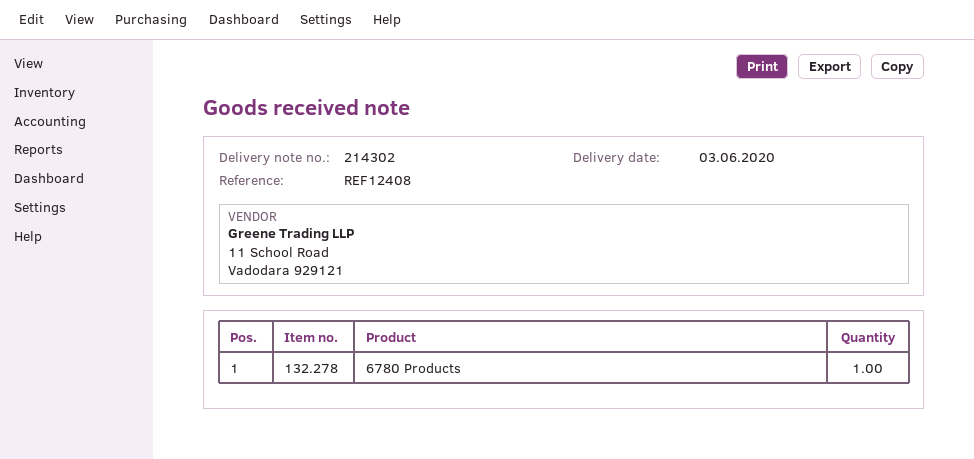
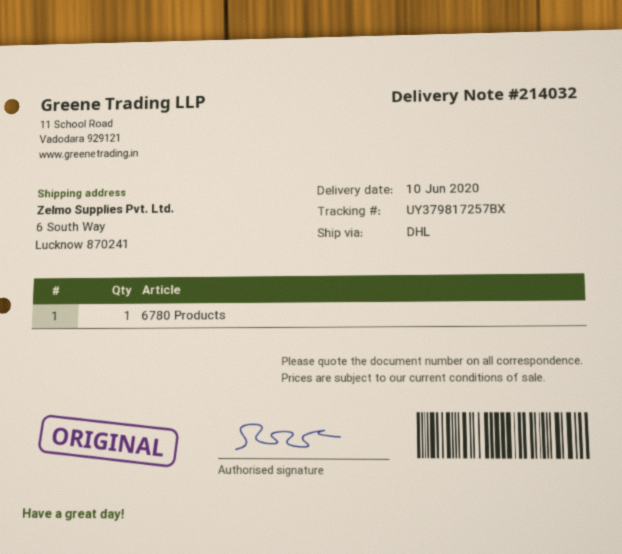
delivery note number: 214302 -> 214032
delivery date: 2020-06-03 -> 2020-06-10

